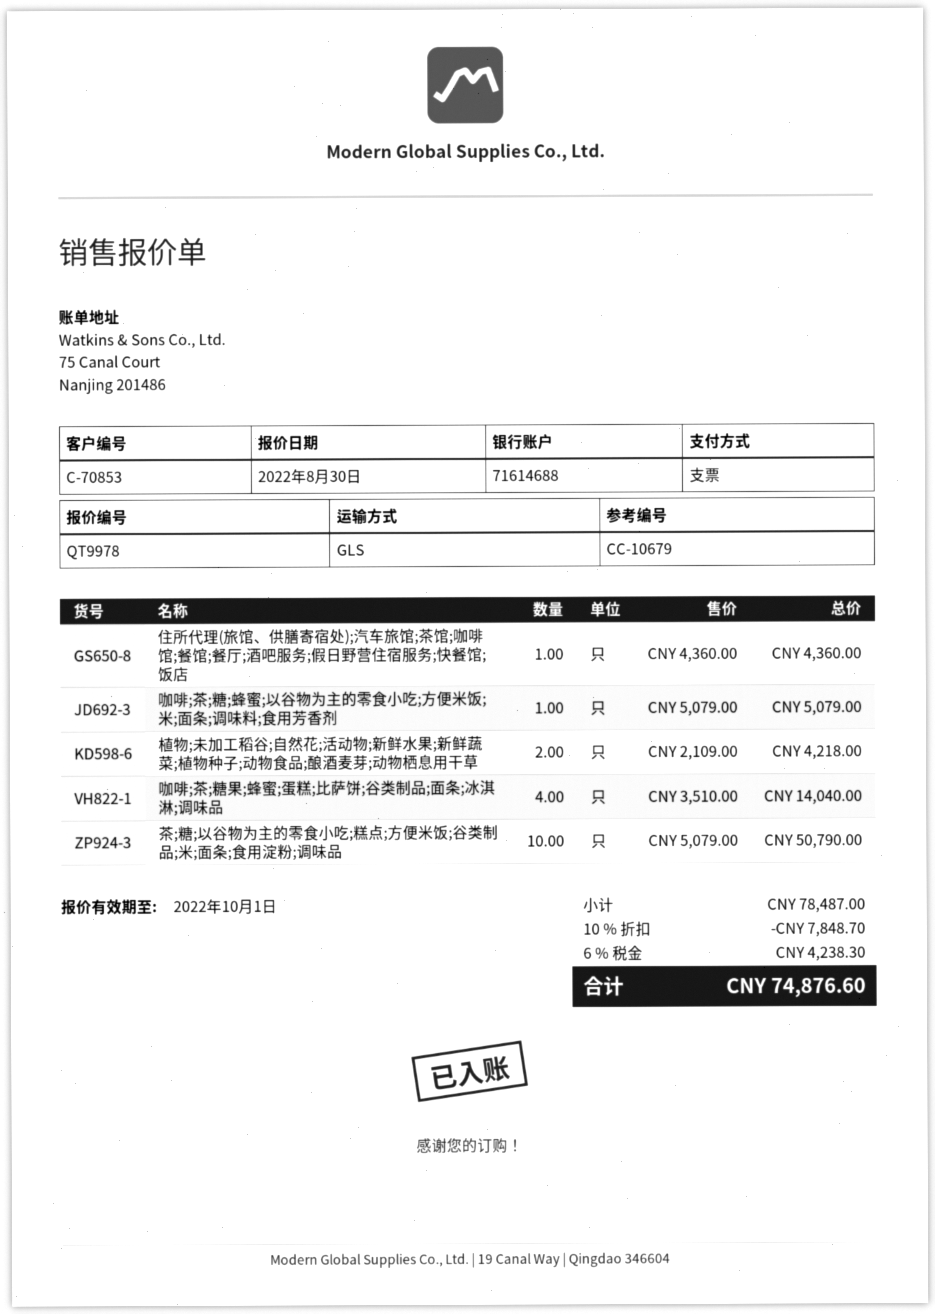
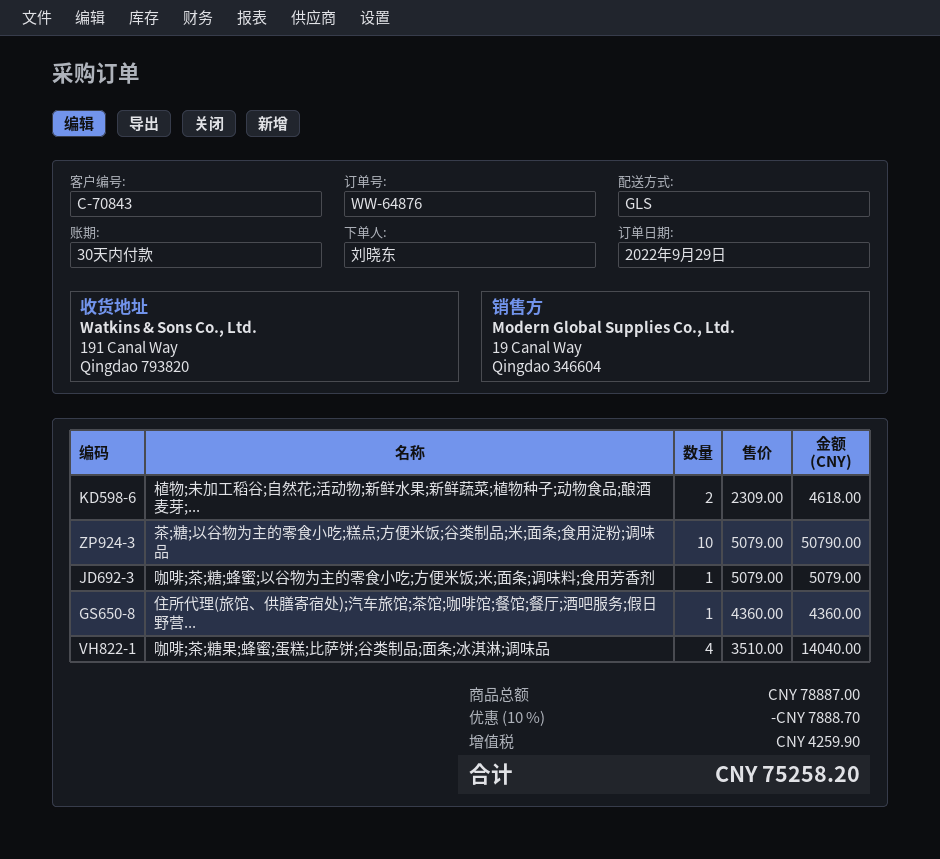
customer number: C-70853 -> C-70843
植物;未加工稻谷;自然花;活动物;新鲜水果;新鲜蔬菜;植物种子;动物食品;酿酒麦芽;动物栖息用干草: 2 x 2109.00 = 4218.00 -> 2 x 2309.00 = 4618.00
subtotal: 78487.00 -> 78887.00
discount: 10% = 7848.70 -> 10% = 7888.70
tax: 4238.30 -> 4259.90
total: 74876.60 -> 75258.20

